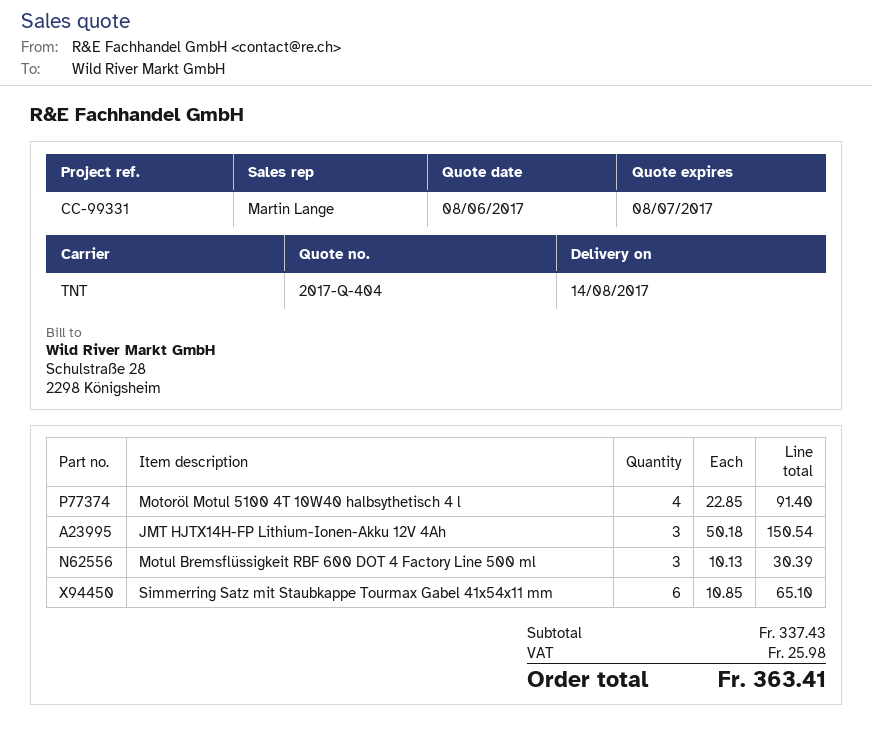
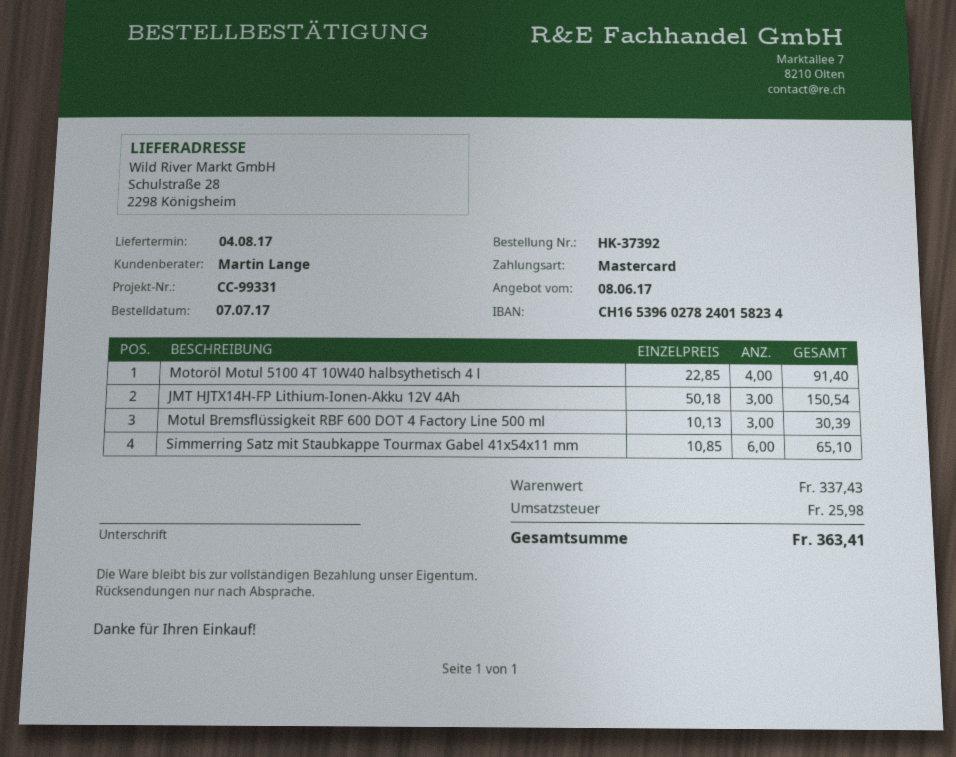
delivery date: 2017-08-14 -> 2017-08-04

